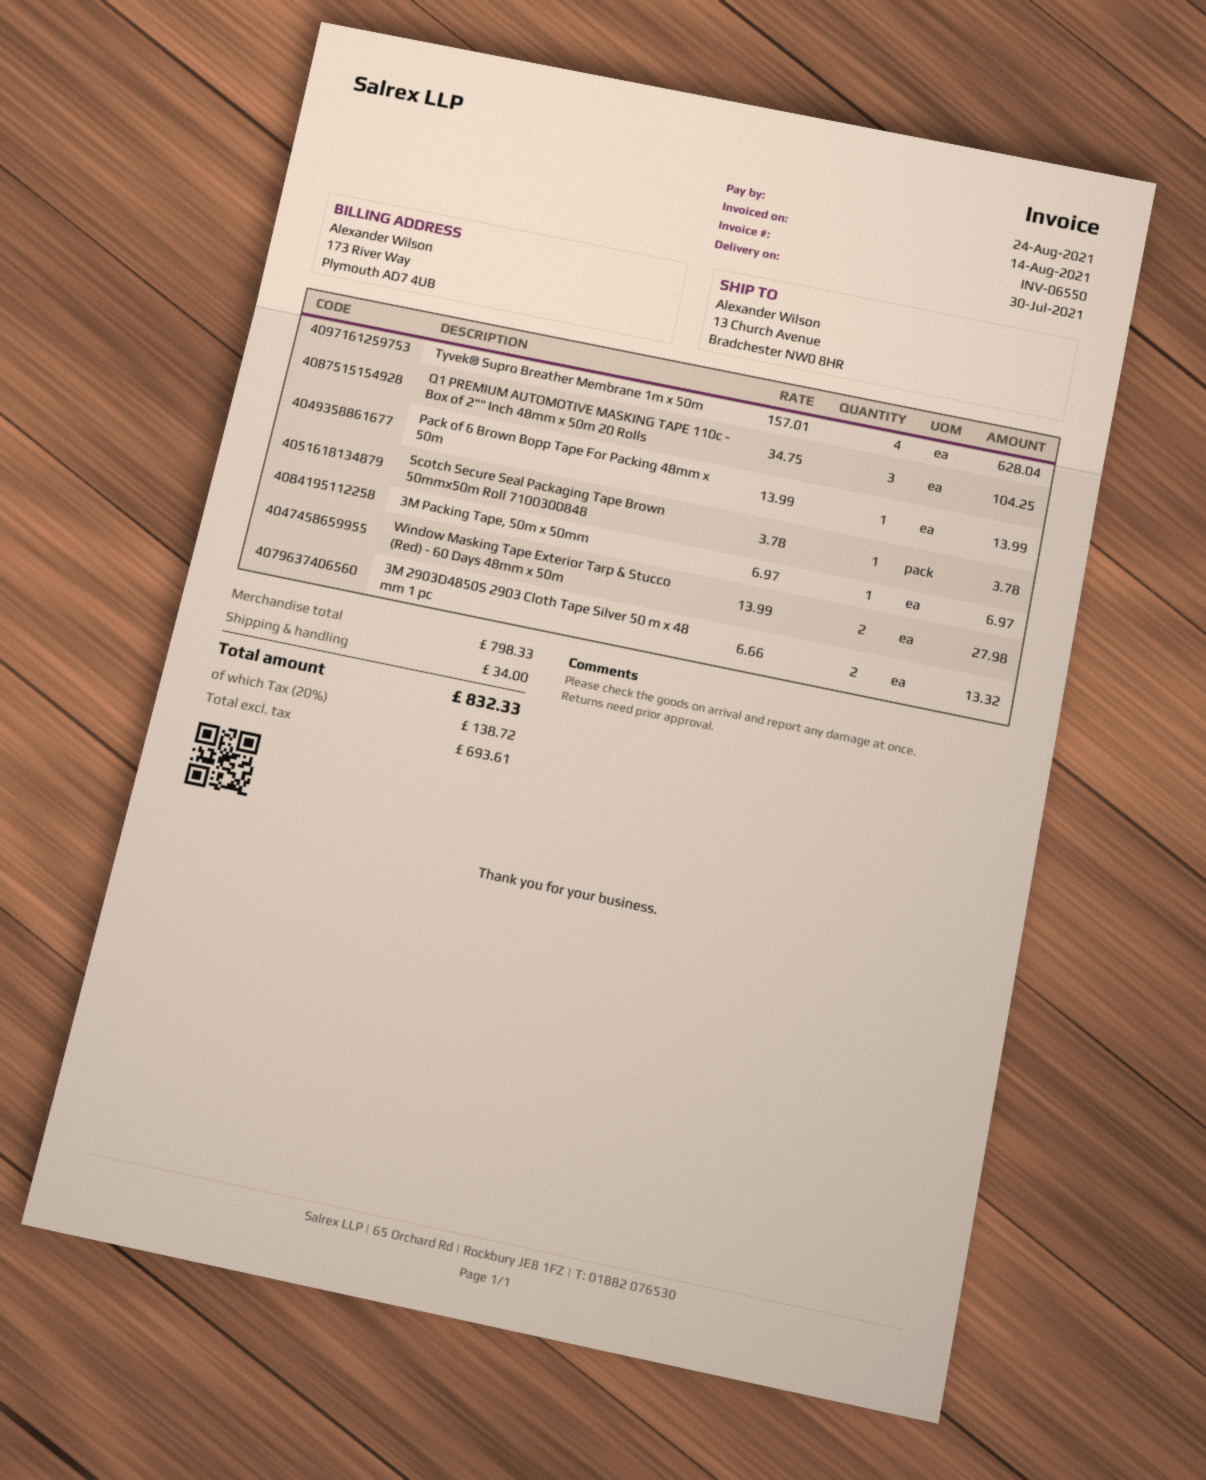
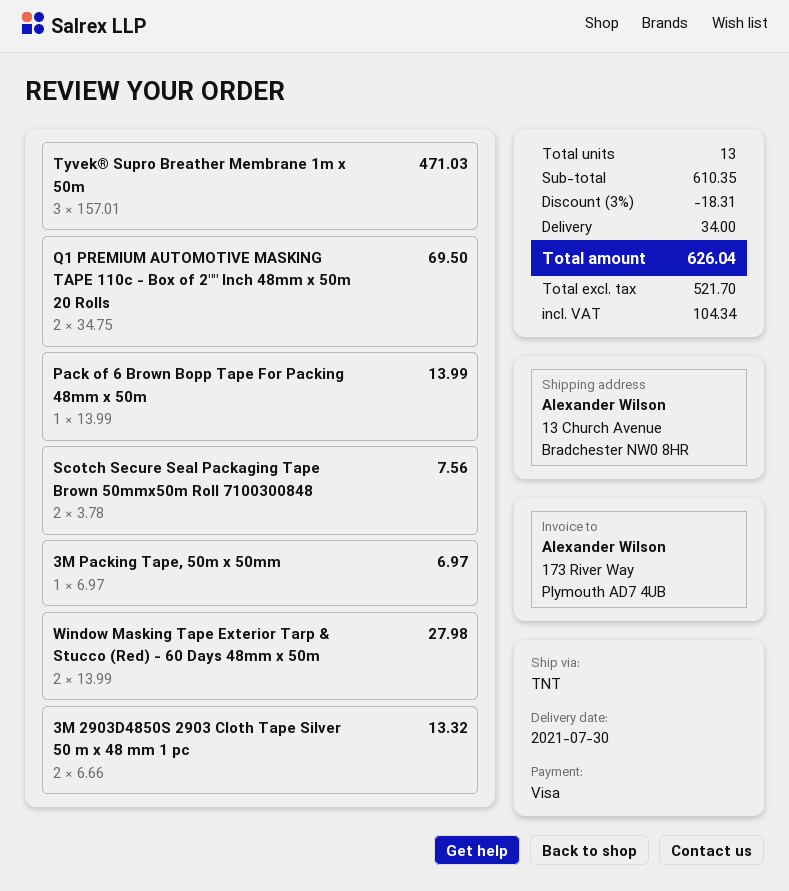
Tyvek® Supro Breather Membrane 1m x 50m: 4 x 157.01 = 628.04 -> 3 x 157.01 = 471.03
Q1 PREMIUM AUTOMOTIVE MASKING TAPE 110c - Box of 2"" Inch 48mm x 50m 20 Rolls: 3 x 34.75 = 104.25 -> 2 x 34.75 = 69.50
Scotch Secure Seal Packaging Tape Brown 50mmx50m Roll 7100300848: 1 x 3.78 = 3.78 -> 2 x 3.78 = 7.56
subtotal: 798.33 -> 610.35
discount: none -> 3% = 18.31
net: 693.61 -> 521.70
tax: 138.72 -> 104.34
total: 832.33 -> 626.04

